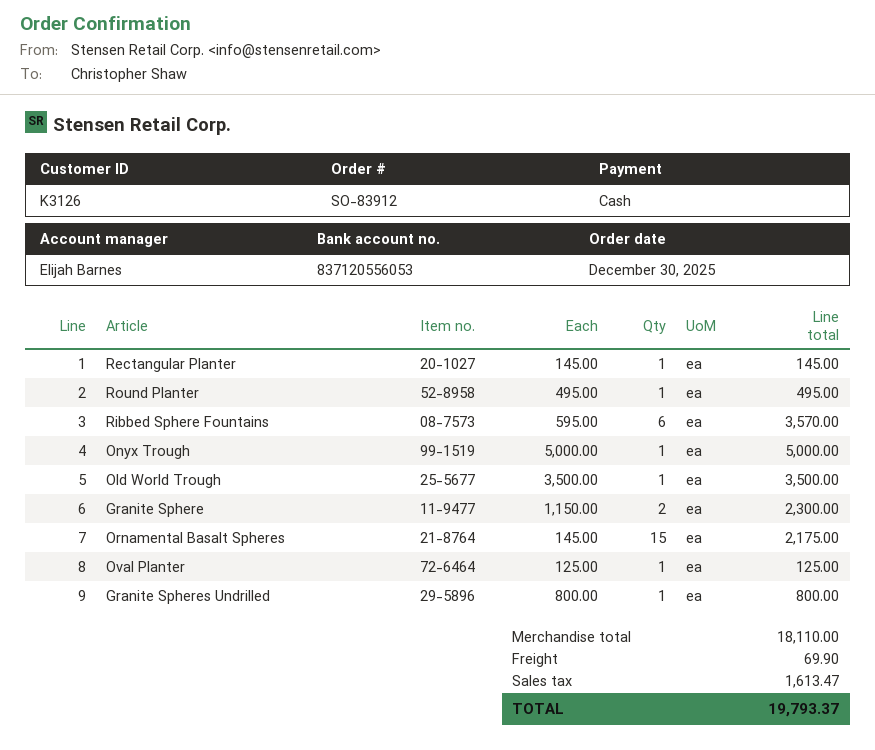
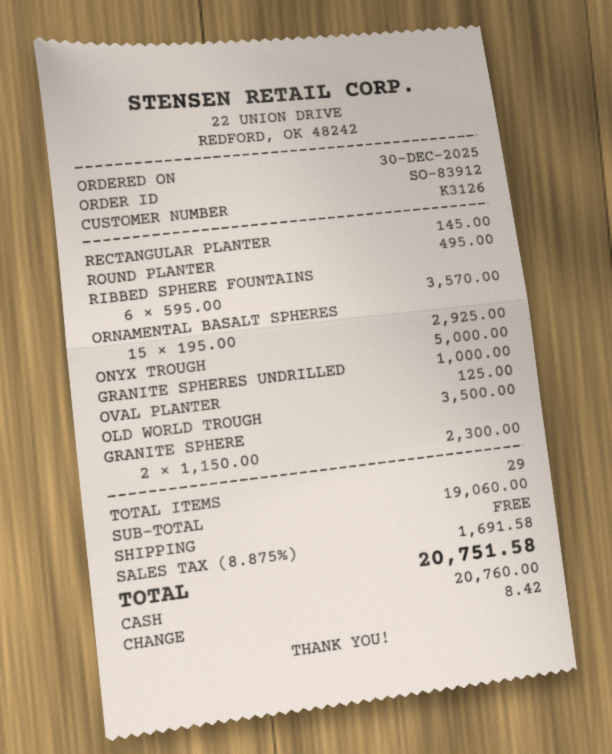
Ornamental Basalt Spheres: 15 x 145.00 = 2175.00 -> 15 x 195.00 = 2925.00
Granite Spheres Undrilled: 1 x 800.00 = 800.00 -> 1 x 1000.00 = 1000.00
subtotal: 18110.00 -> 19060.00
shipping: 69.90 -> 0.00
tax: 1613.47 -> 1691.58
total: 19793.37 -> 20751.58

